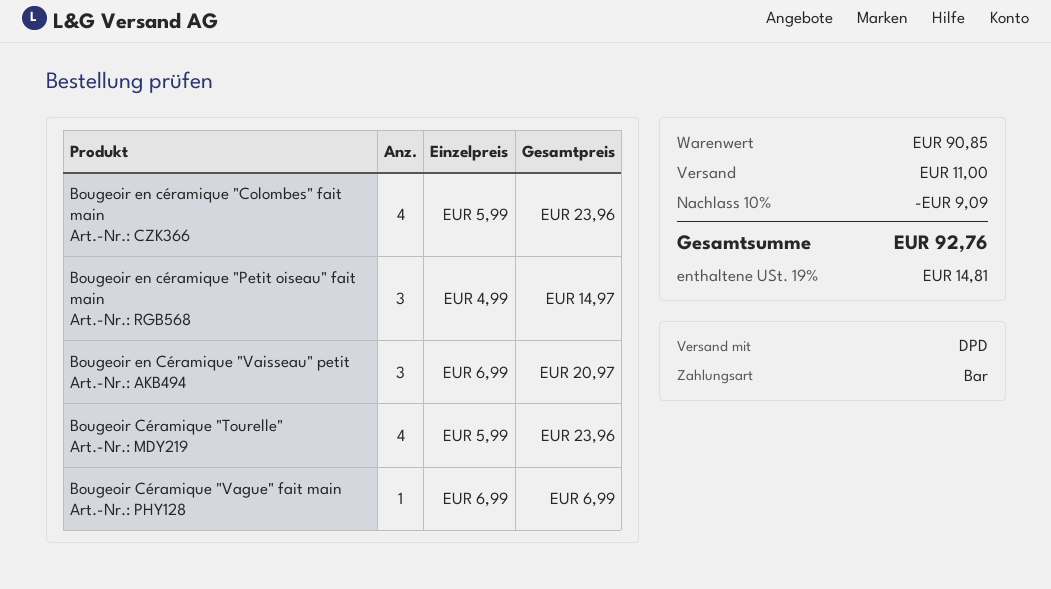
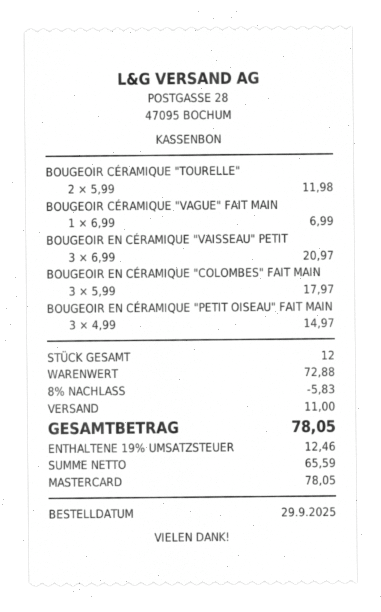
payment method: cash -> Mastercard
Bougeoir en céramique "Colombes" fait main: 4 x 5.99 = 23.96 -> 3 x 5.99 = 17.97
Bougeoir Céramique "Tourelle": 4 x 5.99 = 23.96 -> 2 x 5.99 = 11.98
subtotal: 90.85 -> 72.88
discount: 10% = 9.09 -> 8% = 5.83
tax: 19% = 14.81 -> 19% = 12.46
total: 92.76 -> 78.05

